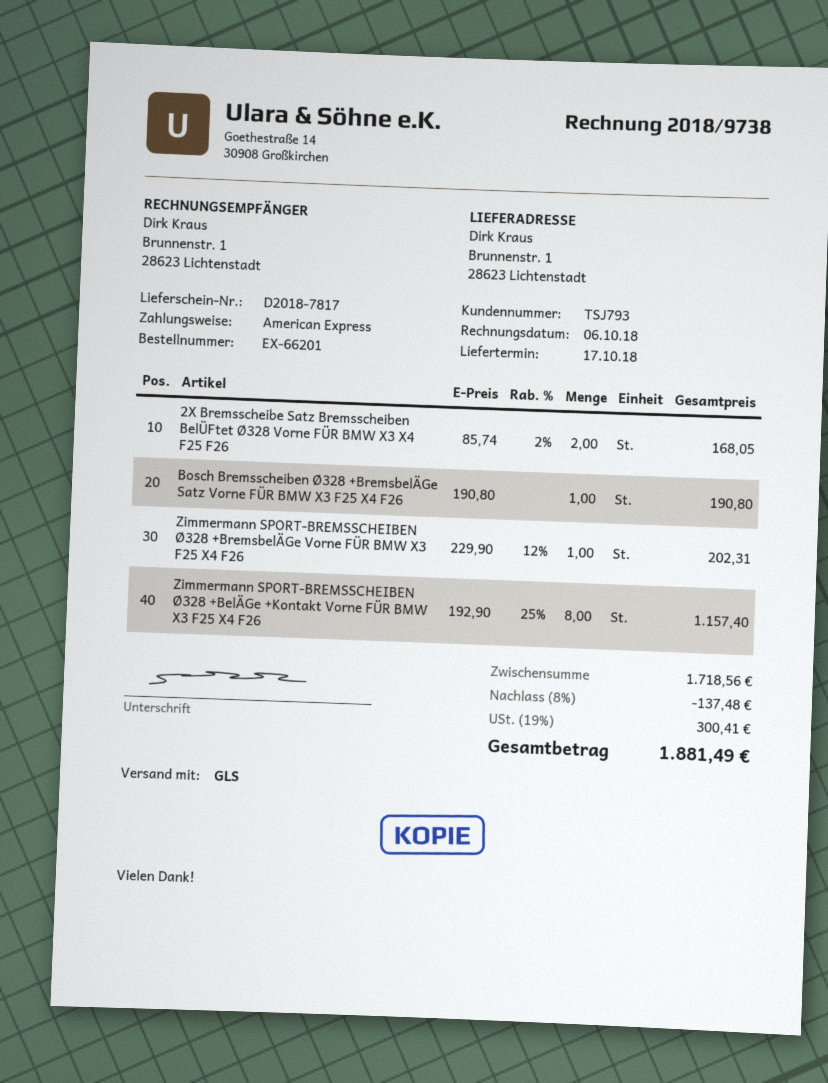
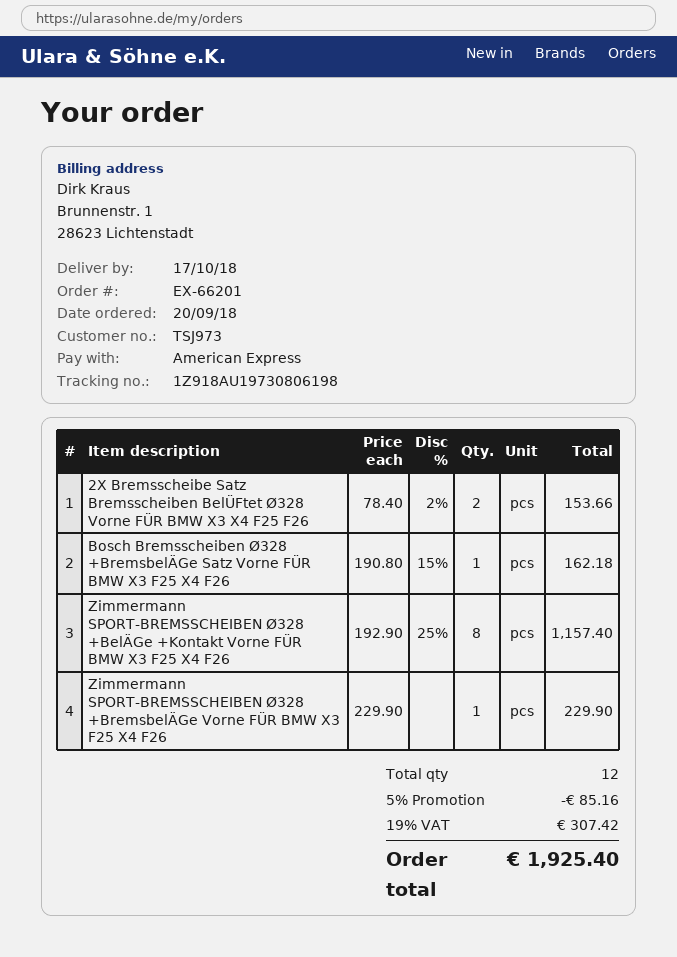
customer number: TSJ793 -> TSJ973
2X Bremsscheibe Satz Bremsscheiben BelÜFtet Ø328 Vorne FÜR BMW X3 X4 F25 F26: 2 x 85.74 - 2% = 168.05 -> 2 x 78.40 - 2% = 153.66
Bosch Bremsscheiben Ø328 +BremsbelÄGe Satz Vorne FÜR BMW X3 F25 X4 F26: 1 x 190.80 = 190.80 -> 1 x 190.80 - 15% = 162.18
Zimmermann SPORT-BREMSSCHEIBEN Ø328 +BremsbelÄGe Vorne FÜR BMW X3 F25 X4 F26: 1 x 229.90 - 12% = 202.31 -> 1 x 229.90 = 229.90
discount: 8% = 137.48 -> 5% = 85.16
tax: 19% = 300.41 -> 19% = 307.42
total: 1881.49 -> 1925.40

